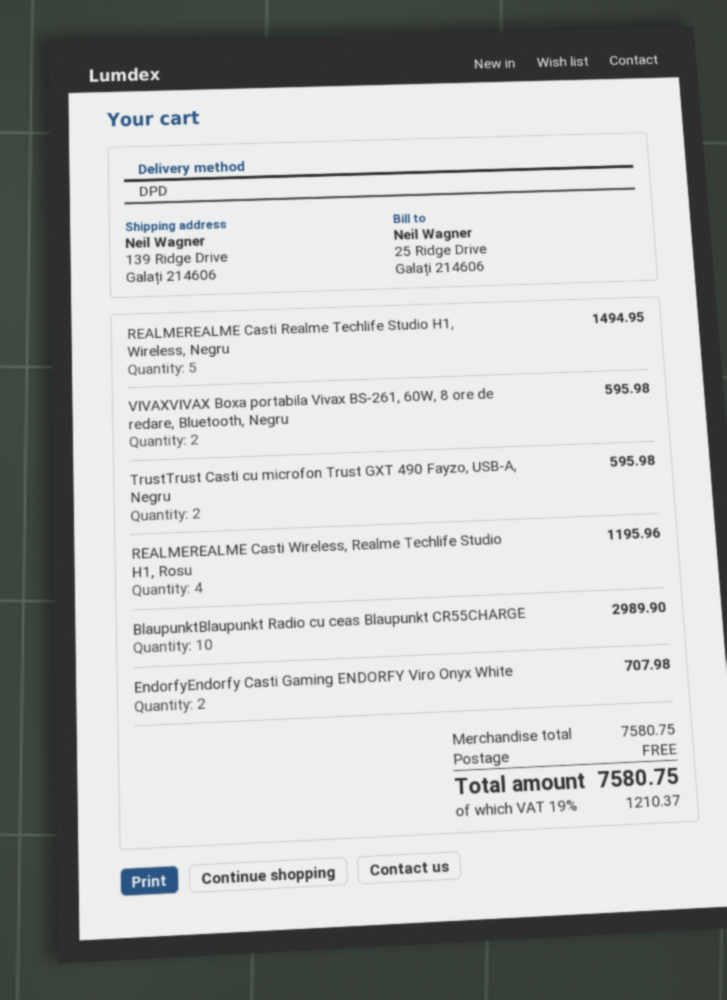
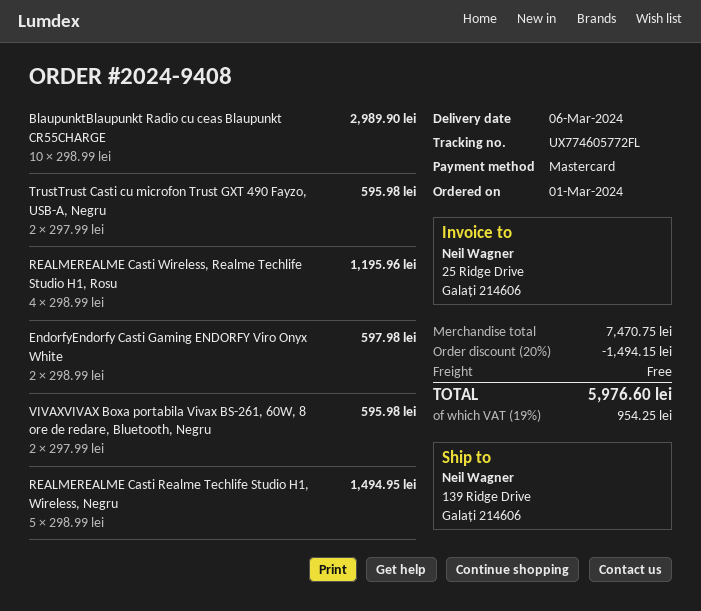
EndorfyEndorfy Casti Gaming ENDORFY Viro Onyx White: 2 for 707.98 -> 2 for 597.98
subtotal: 7580.75 -> 7470.75
discount: none -> 20% = 1494.15
tax: 19% = 1210.37 -> 19% = 954.25
total: 7580.75 -> 5976.60

